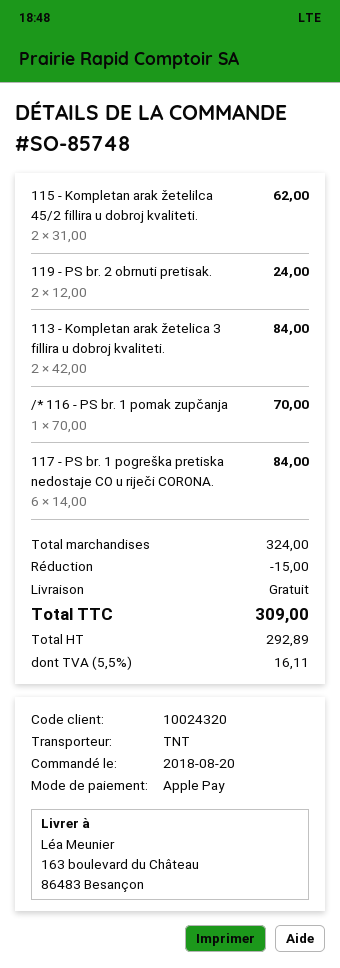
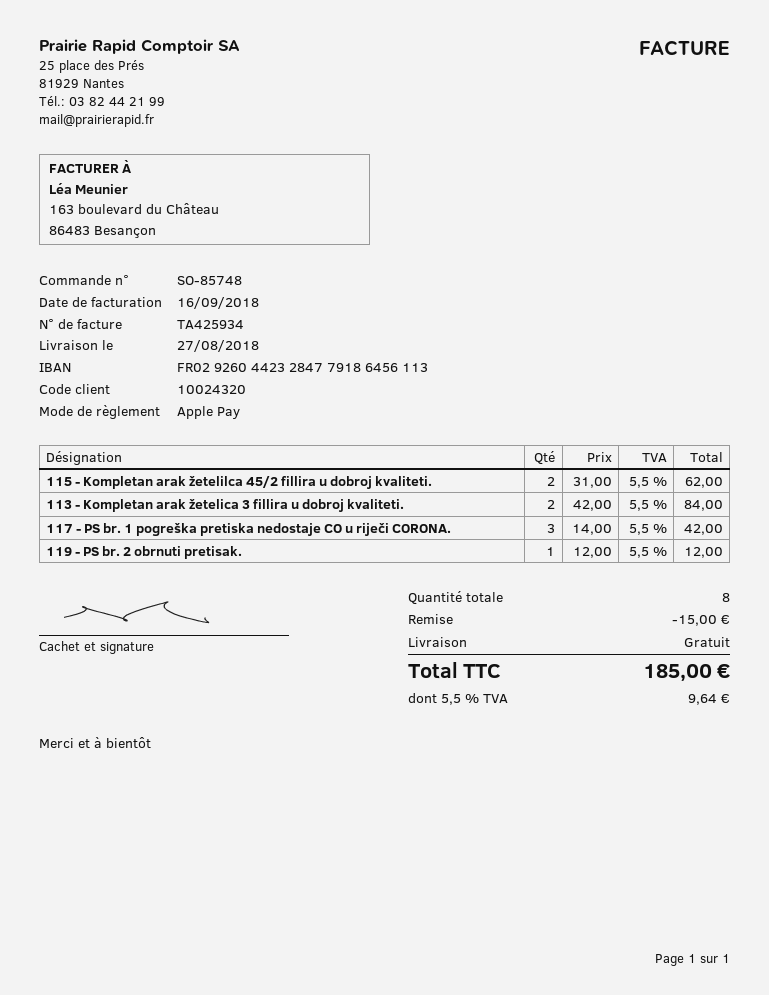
119 - PS br. 2 obrnuti pretisak.: 2 x 12.00 = 24.00 -> 1 x 12.00 = 12.00
/* 116 - PS br. 1 pomak zupčanja: 1 x 70.00 = 70.00 -> none
117 - PS br. 1 pogreška pretiska nedostaje CO u riječi CORONA.: 6 x 14.00 = 84.00 -> 3 x 14.00 = 42.00
tax: 5.5% = 16.11 -> 5.5% = 9.64
total: 309.00 -> 185.00

